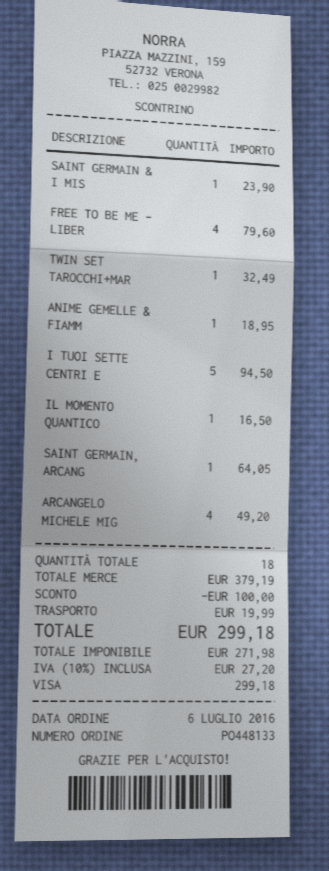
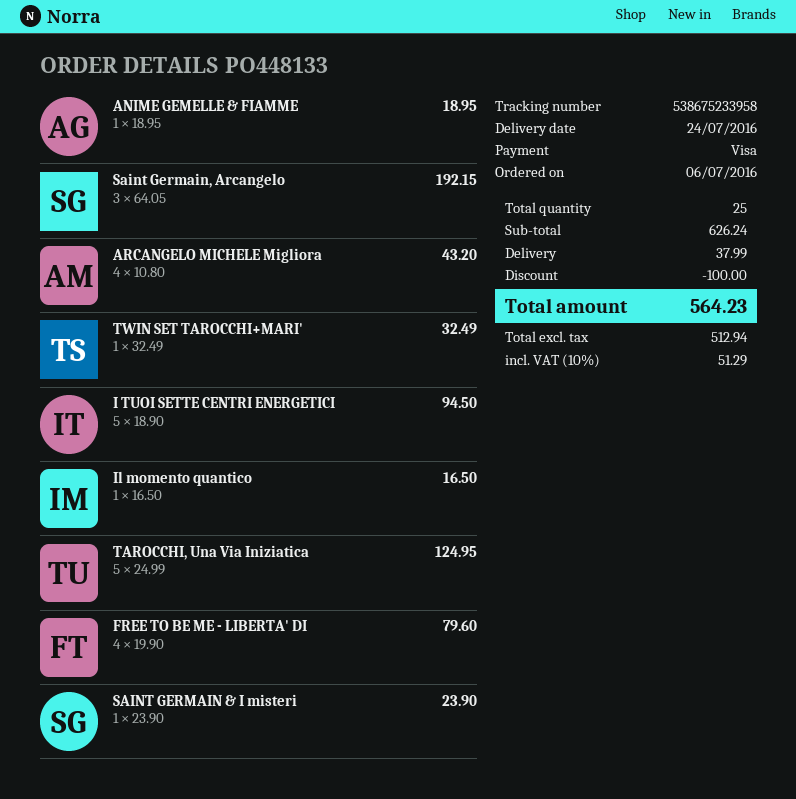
SAINT GERMAIN, ARCANG: 1 for 64.05 -> 3 for 192.15
ARCANGELO MICHELE MIG: 4 for 49.20 -> 4 for 43.20
TAROCCHI, Una Via Iniziatica: none -> 5 for 124.95
total quantity: 18 -> 25
subtotal: 379.19 -> 626.24
shipping: 19.99 -> 37.99
net: 271.98 -> 512.94
tax: 10% = 27.20 -> 10% = 51.29
total: 299.18 -> 564.23

